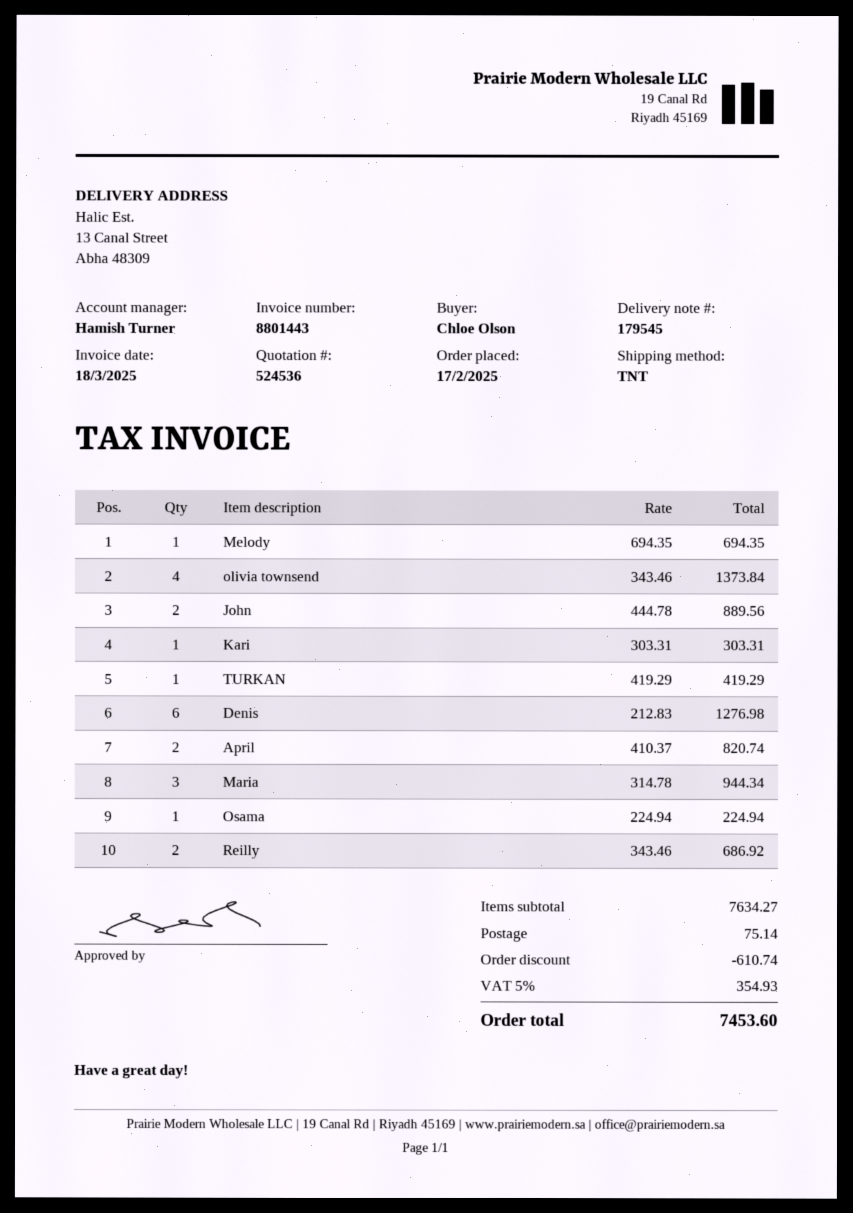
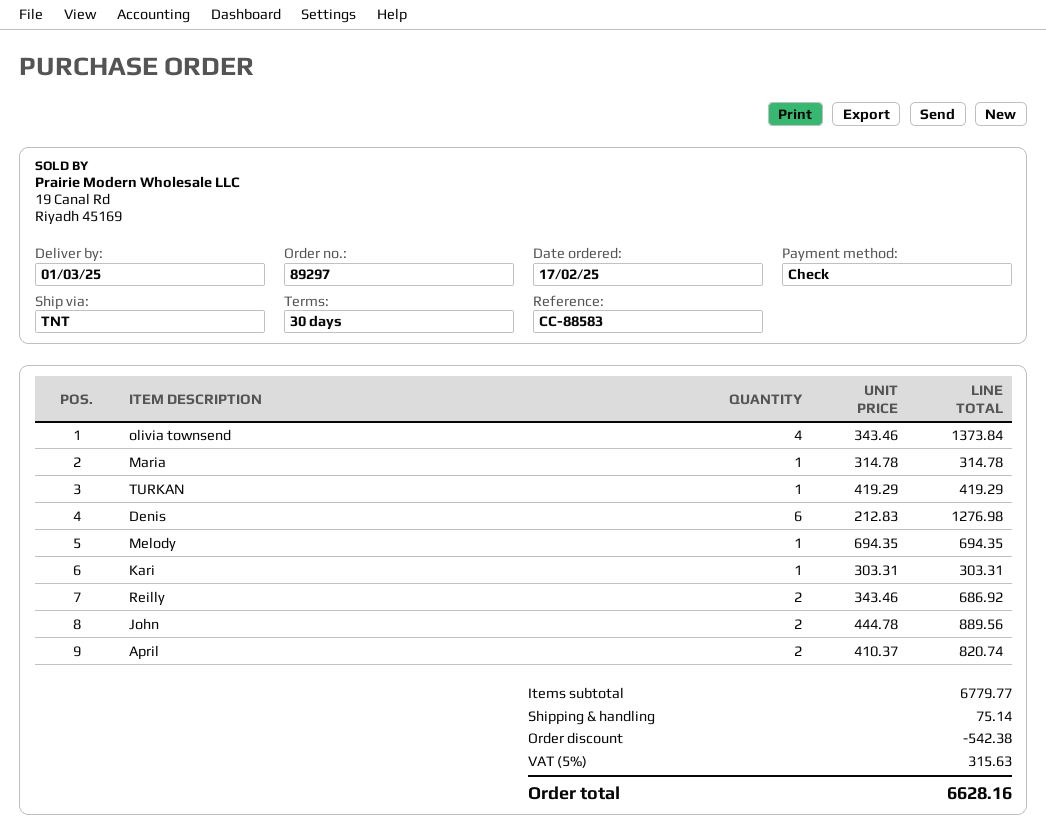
Maria: 3 x 314.78 = 944.34 -> 1 x 314.78 = 314.78
Osama: 1 x 224.94 = 224.94 -> none
subtotal: 7634.27 -> 6779.77
discount: 610.74 -> 542.38
tax: 5% = 354.93 -> 5% = 315.63
total: 7453.60 -> 6628.16

